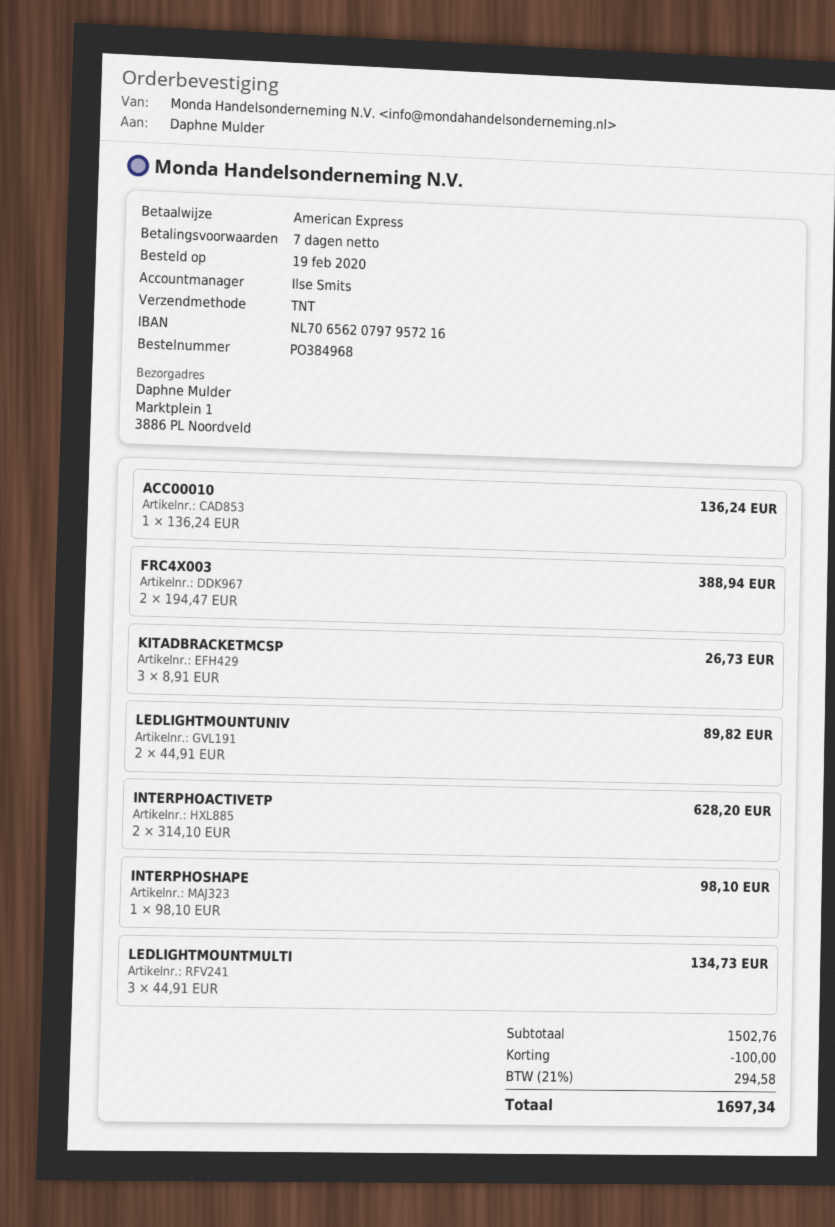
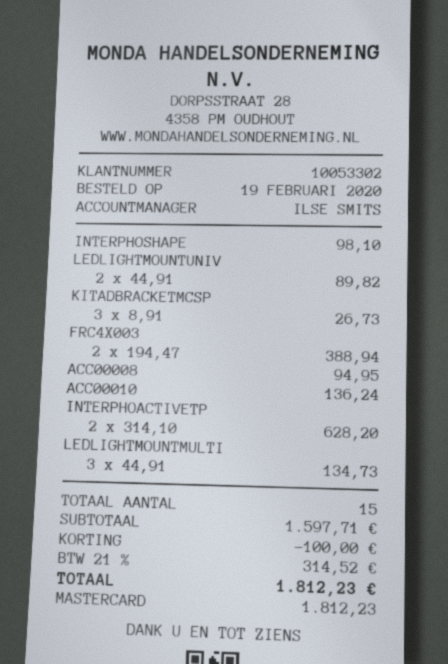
payment method: American Express -> Mastercard
ACC00008: none -> 1 x 94.95 = 94.95
subtotal: 1502.76 -> 1597.71
tax: 21% = 294.58 -> 21% = 314.52
total: 1697.34 -> 1812.23

